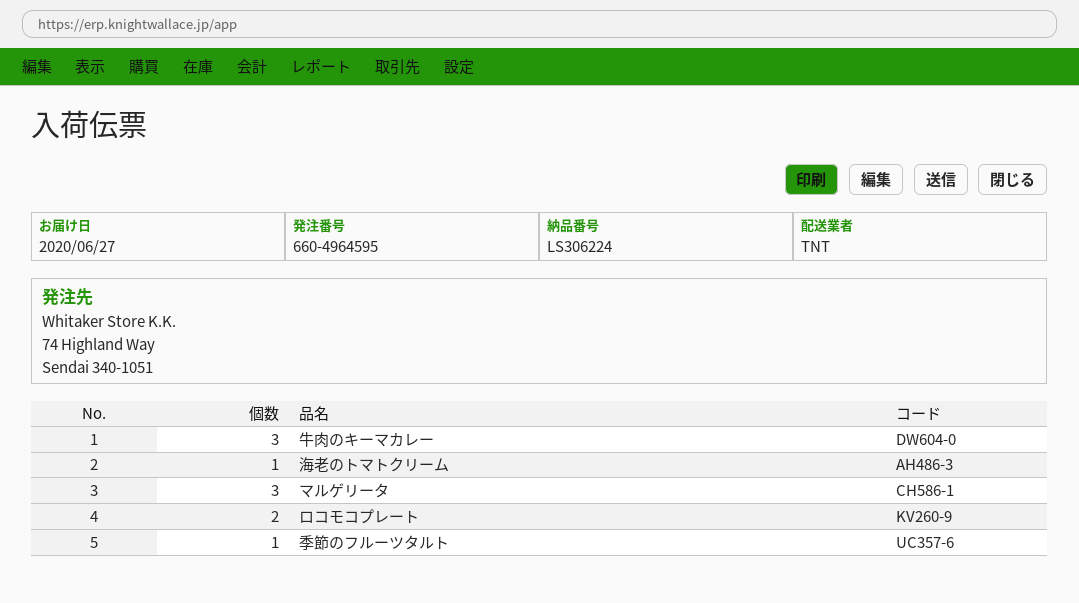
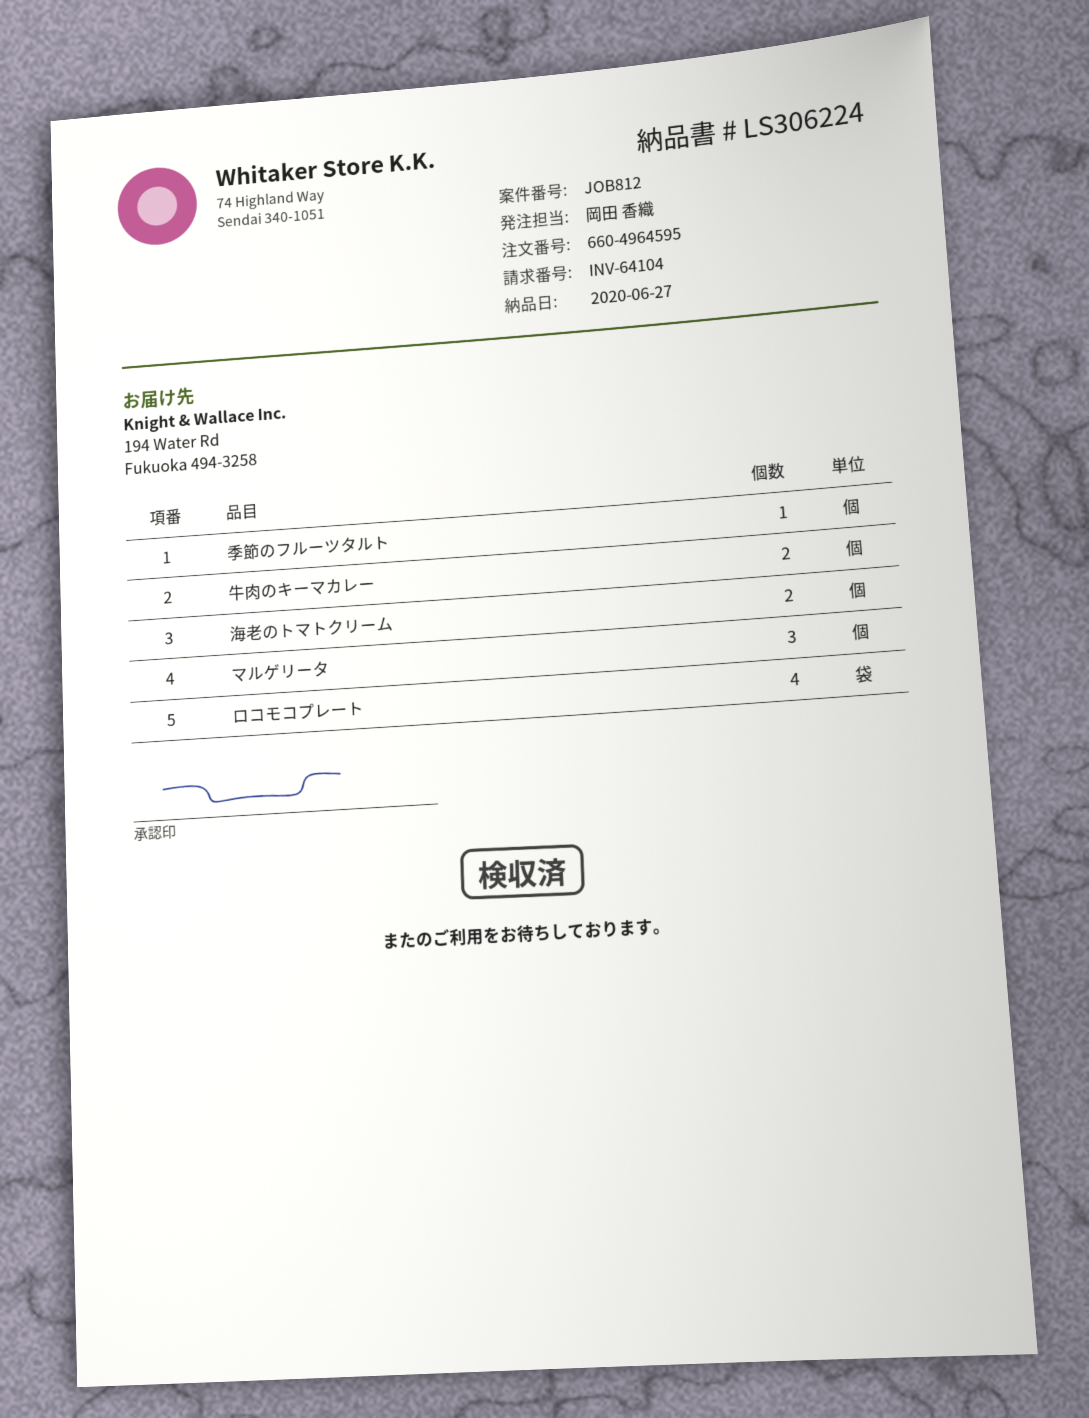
牛肉のキーマカレー: 3 -> 2
海老のトマトクリーム: 1 -> 2
ロコモコプレート: 2 -> 4

